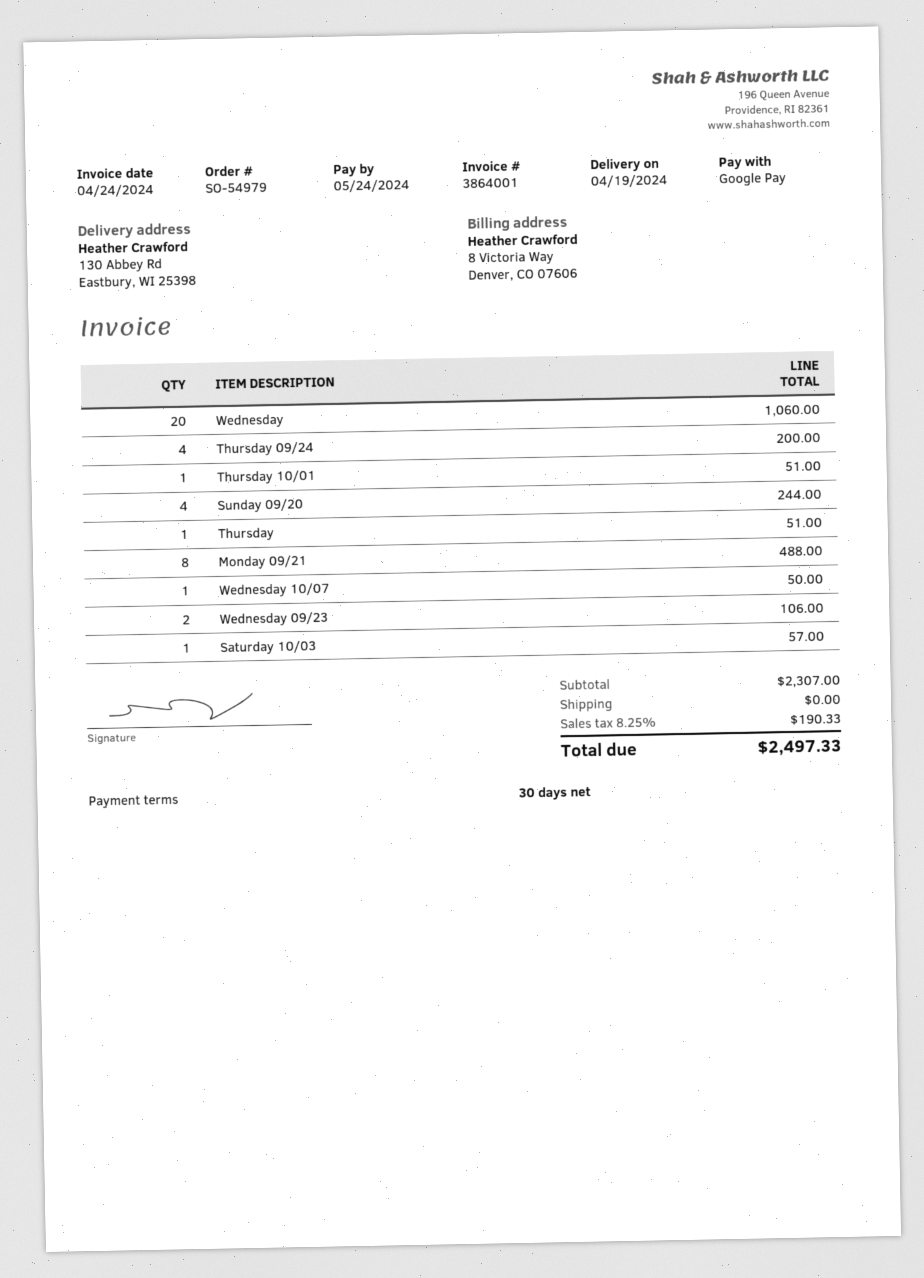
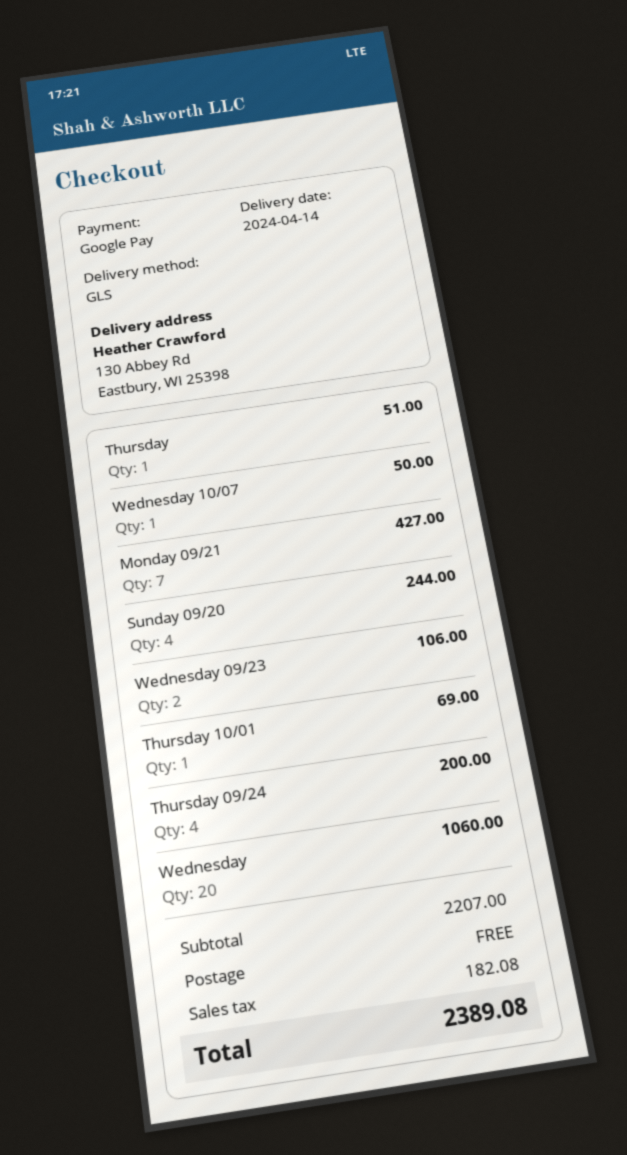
delivery date: 2024-04-19 -> 2024-04-14
Thursday 10/01: 1 for 51.00 -> 1 for 69.00
Monday 09/21: 8 for 488.00 -> 7 for 427.00
Saturday 10/03: 1 for 57.00 -> none
subtotal: 2307.00 -> 2207.00
tax: 190.33 -> 182.08
total: 2497.33 -> 2389.08

